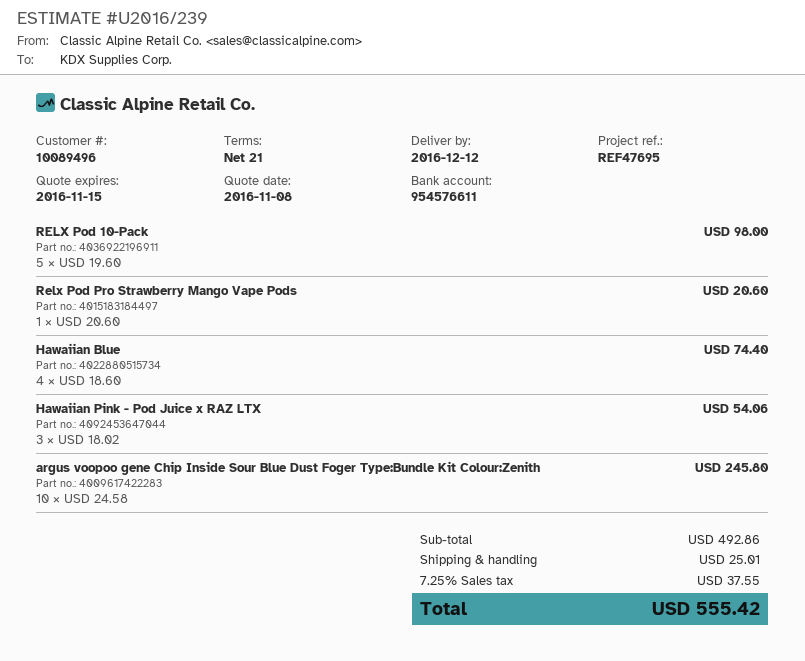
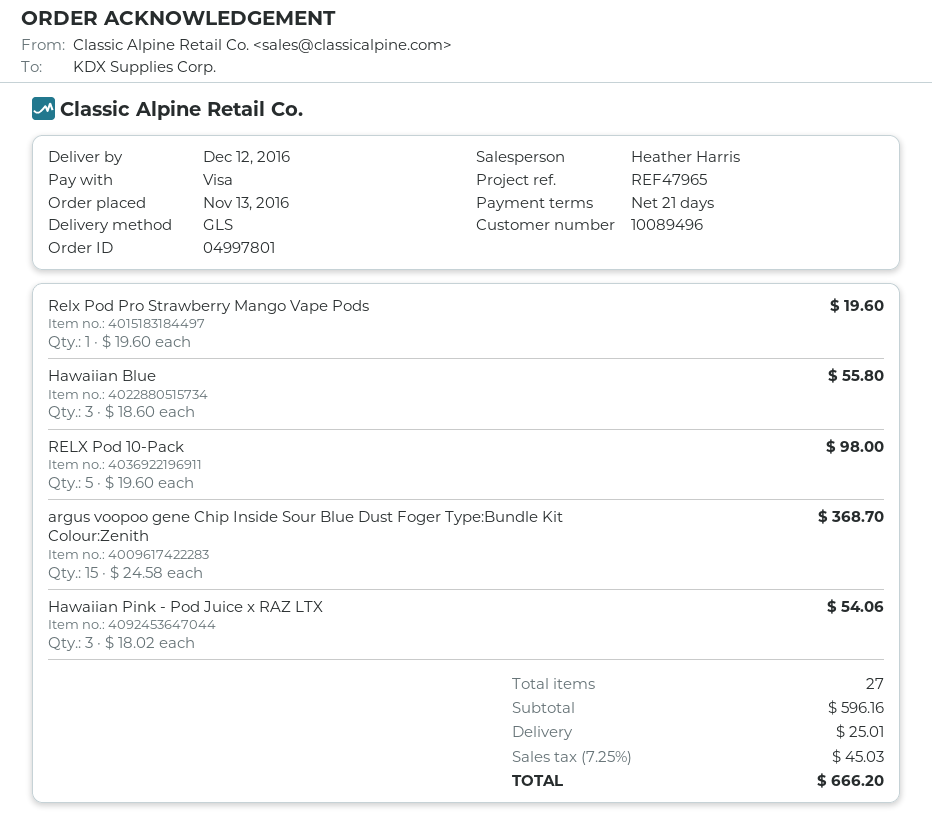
reference: REF47695 -> REF47965
Relx Pod Pro Strawberry Mango Vape Pods: 1 x 20.60 = 20.60 -> 1 x 19.60 = 19.60
Hawaiian Blue: 4 x 18.60 = 74.40 -> 3 x 18.60 = 55.80
argus voopoo gene Chip Inside Sour Blue Dust Foger Type:Bundle Kit Colour:Zenith: 10 x 24.58 = 245.80 -> 15 x 24.58 = 368.70
subtotal: 492.86 -> 596.16
tax: 7.25% = 37.55 -> 7.25% = 45.03
total: 555.42 -> 666.20

